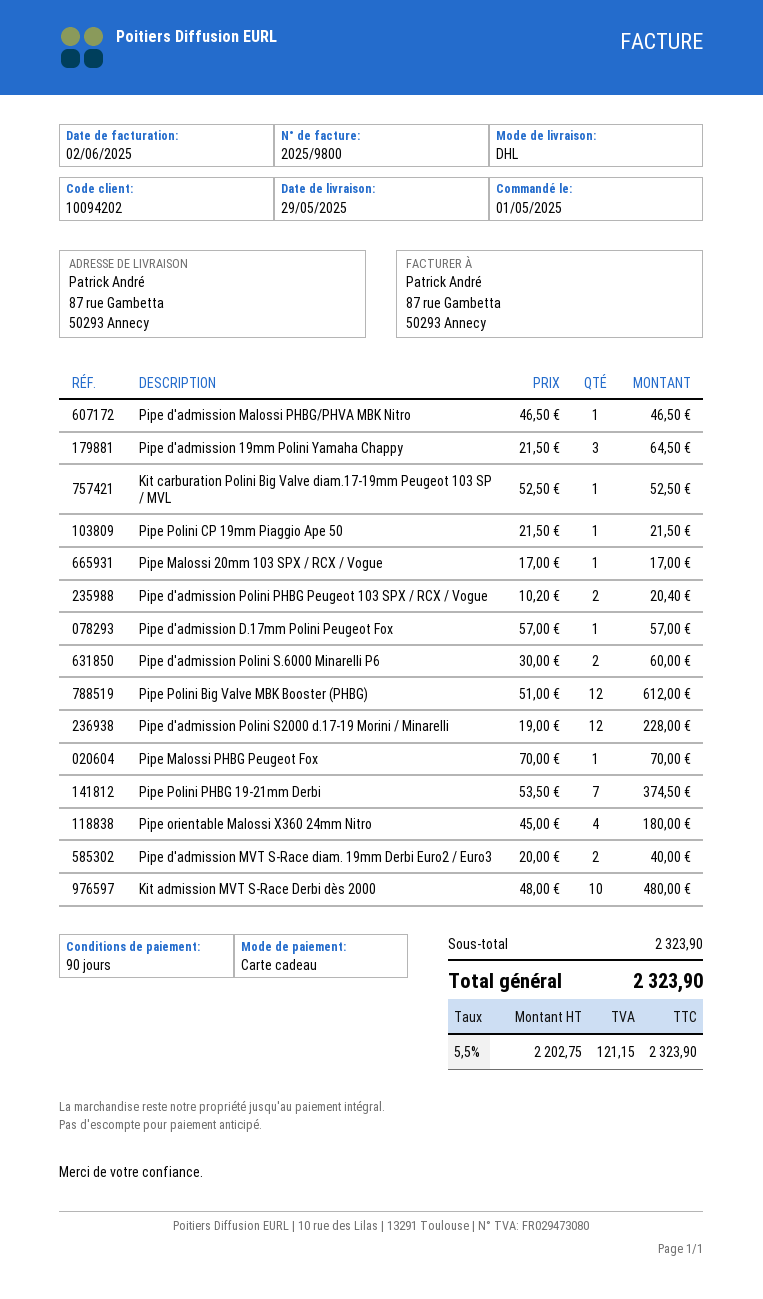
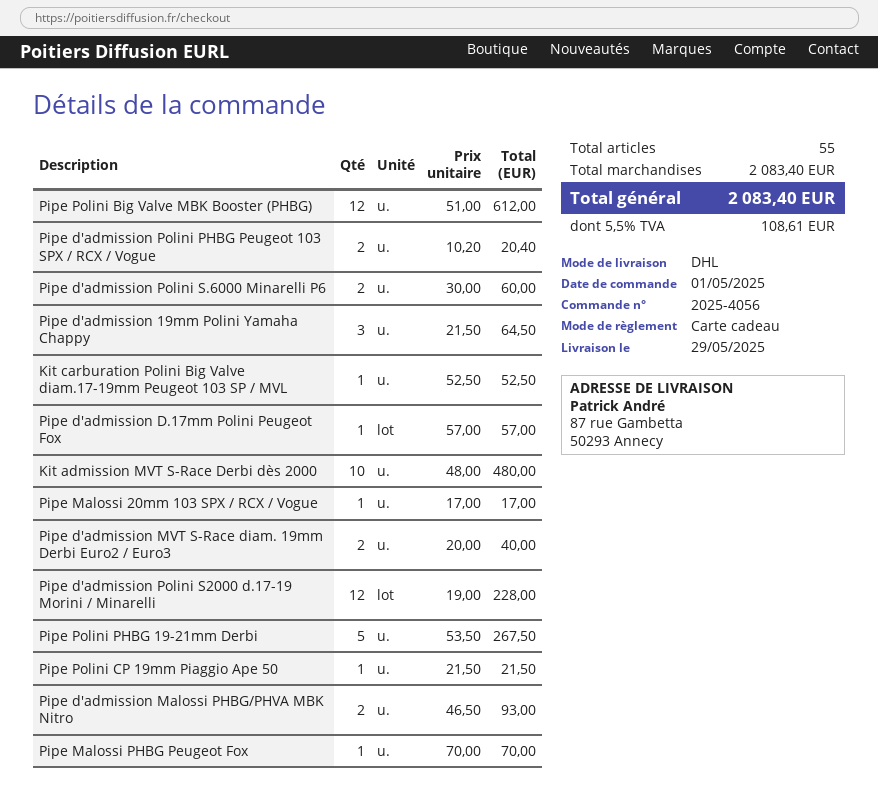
Pipe d'admission Malossi PHBG/PHVA MBK Nitro: 1 x 46.50 = 46.50 -> 2 x 46.50 = 93.00
Pipe Polini PHBG 19-21mm Derbi: 7 x 53.50 = 374.50 -> 5 x 53.50 = 267.50
Pipe orientable Malossi X360 24mm Nitro: 4 x 45.00 = 180.00 -> none
subtotal: 2323.90 -> 2083.40
tax: 5.5% = 121.15 -> 5.5% = 108.61
total: 2323.90 -> 2083.40

